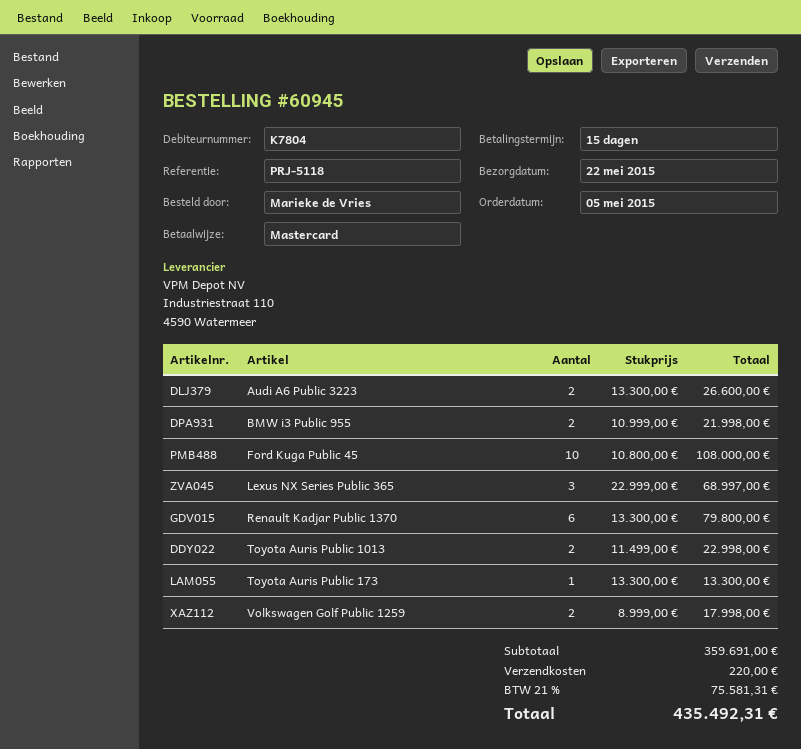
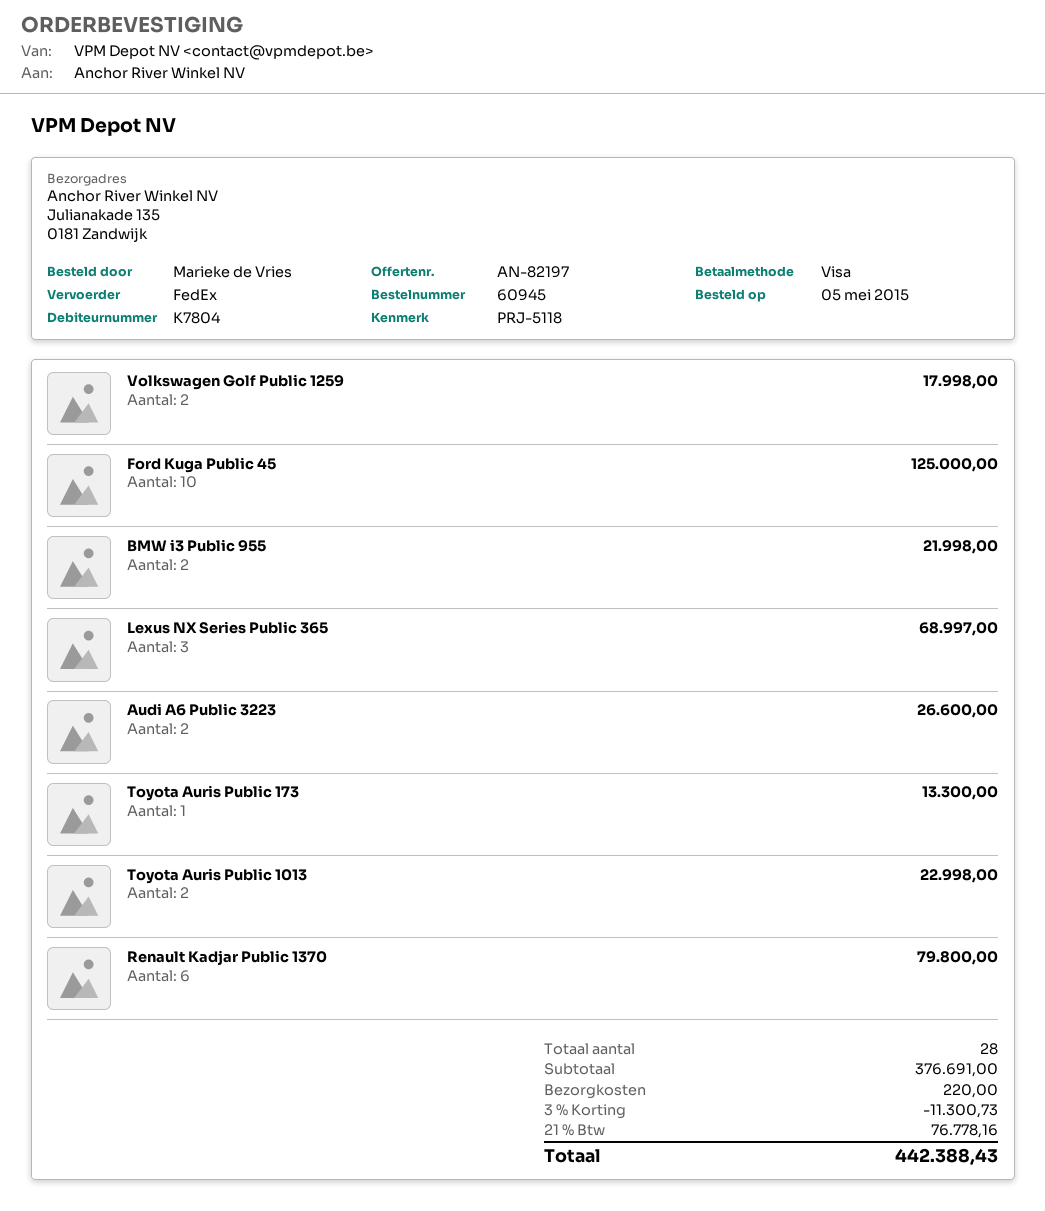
payment method: Mastercard -> Visa
Ford Kuga Public 45: 10 for 108000.00 -> 10 for 125000.00
subtotal: 359691.00 -> 376691.00
discount: none -> 3% = 11300.73
tax: 21% = 75581.31 -> 21% = 76778.16
total: 435492.31 -> 442388.43

